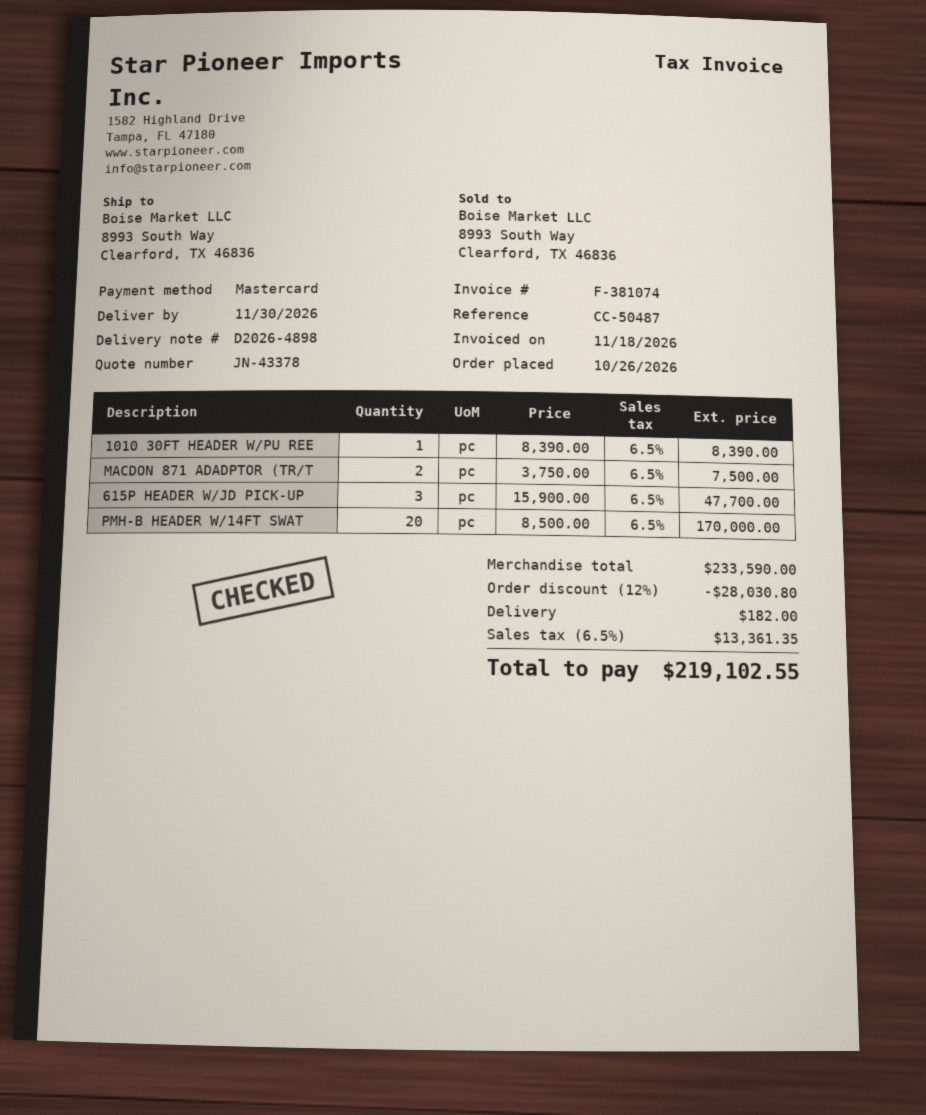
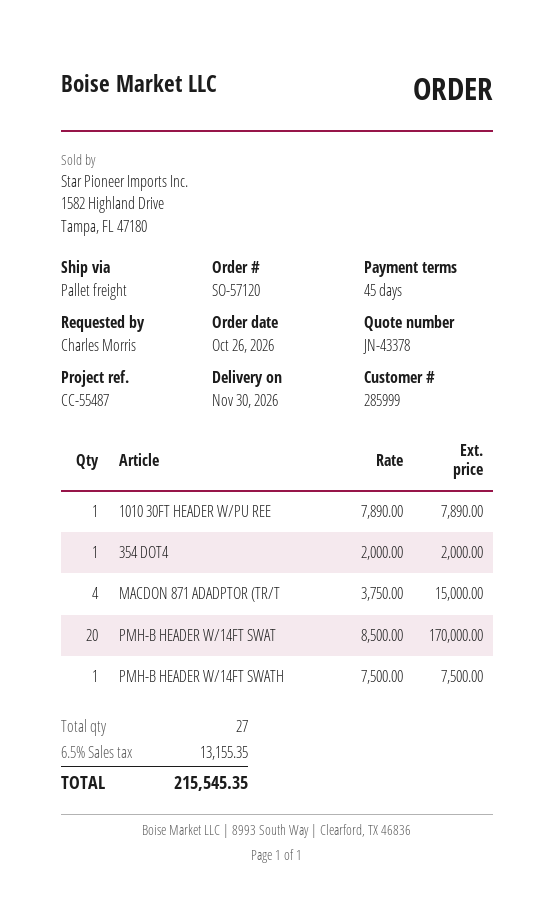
reference: CC-50487 -> CC-55487
1010 30FT HEADER W/PU REE: 1 x 8390.00 = 8390.00 -> 1 x 7890.00 = 7890.00
MACDON 871 ADADPTOR (TR/T: 2 x 3750.00 = 7500.00 -> 4 x 3750.00 = 15000.00
615P HEADER W/JD PICK-UP: 3 x 15900.00 = 47700.00 -> none
354 DOT4: none -> 1 x 2000.00 = 2000.00
PMH-B HEADER W/14FT SWATH: none -> 1 x 7500.00 = 7500.00
discount: 12% = 28030.80 -> none
shipping: 182.00 -> none
tax: 6.5% = 13361.35 -> 6.5% = 13155.35
total: 219102.55 -> 215545.35

